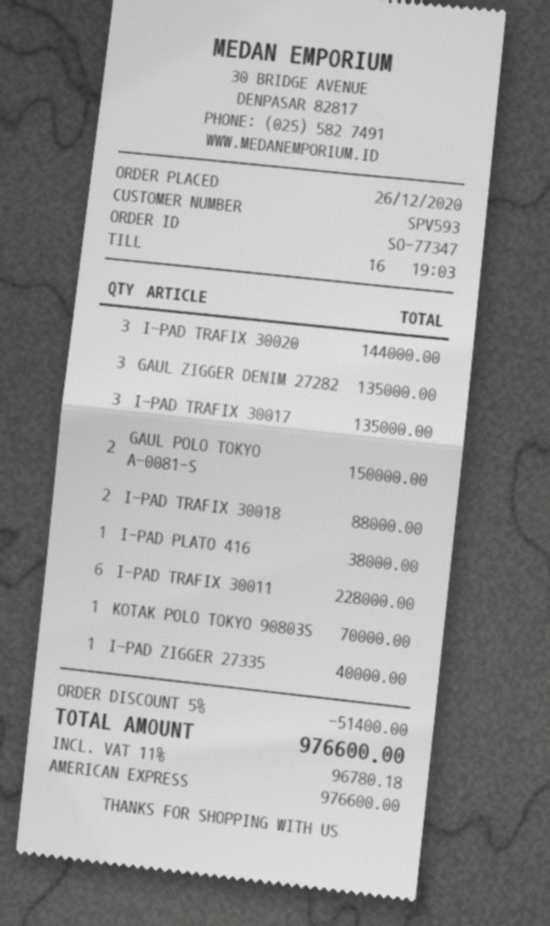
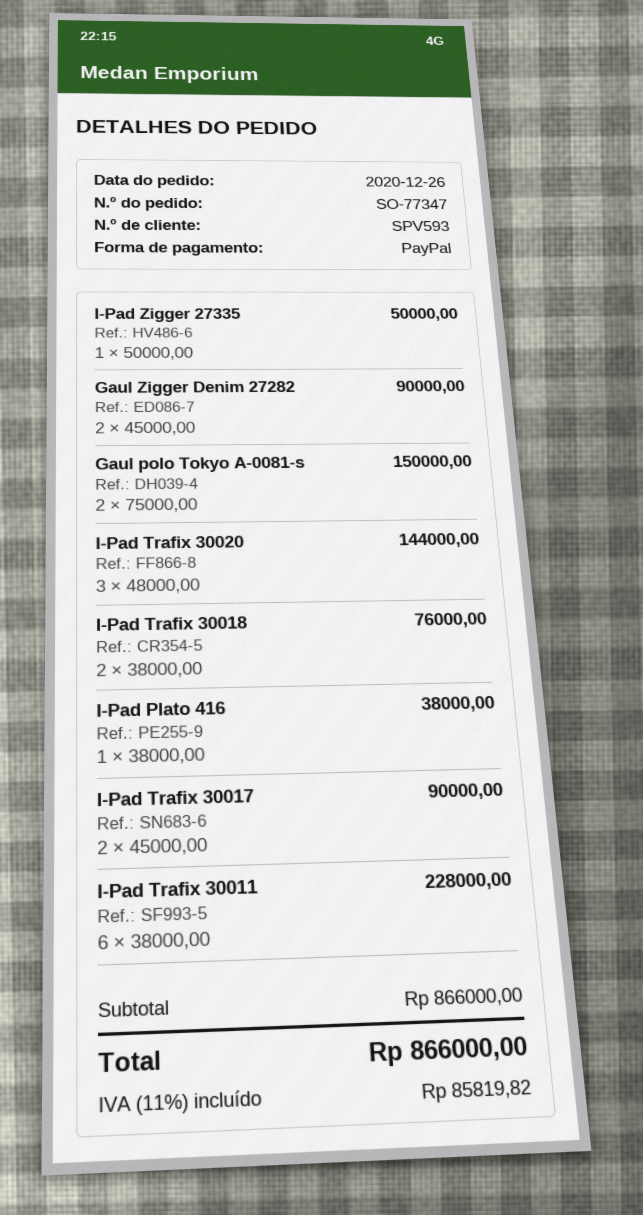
payment method: American Express -> PayPal
GAUL ZIGGER DENIM 27282: 3 for 135000.00 -> 2 for 90000.00
I-PAD TRAFIX 30017: 3 for 135000.00 -> 2 for 90000.00
I-PAD TRAFIX 30018: 2 for 88000.00 -> 2 for 76000.00
KOTAK POLO TOKYO 90803S: 1 for 70000.00 -> none
I-PAD ZIGGER 27335: 1 for 40000.00 -> 1 for 50000.00
discount: 5% = 51400.00 -> none
tax: 11% = 96780.18 -> 11% = 85819.82
total: 976600.00 -> 866000.00

